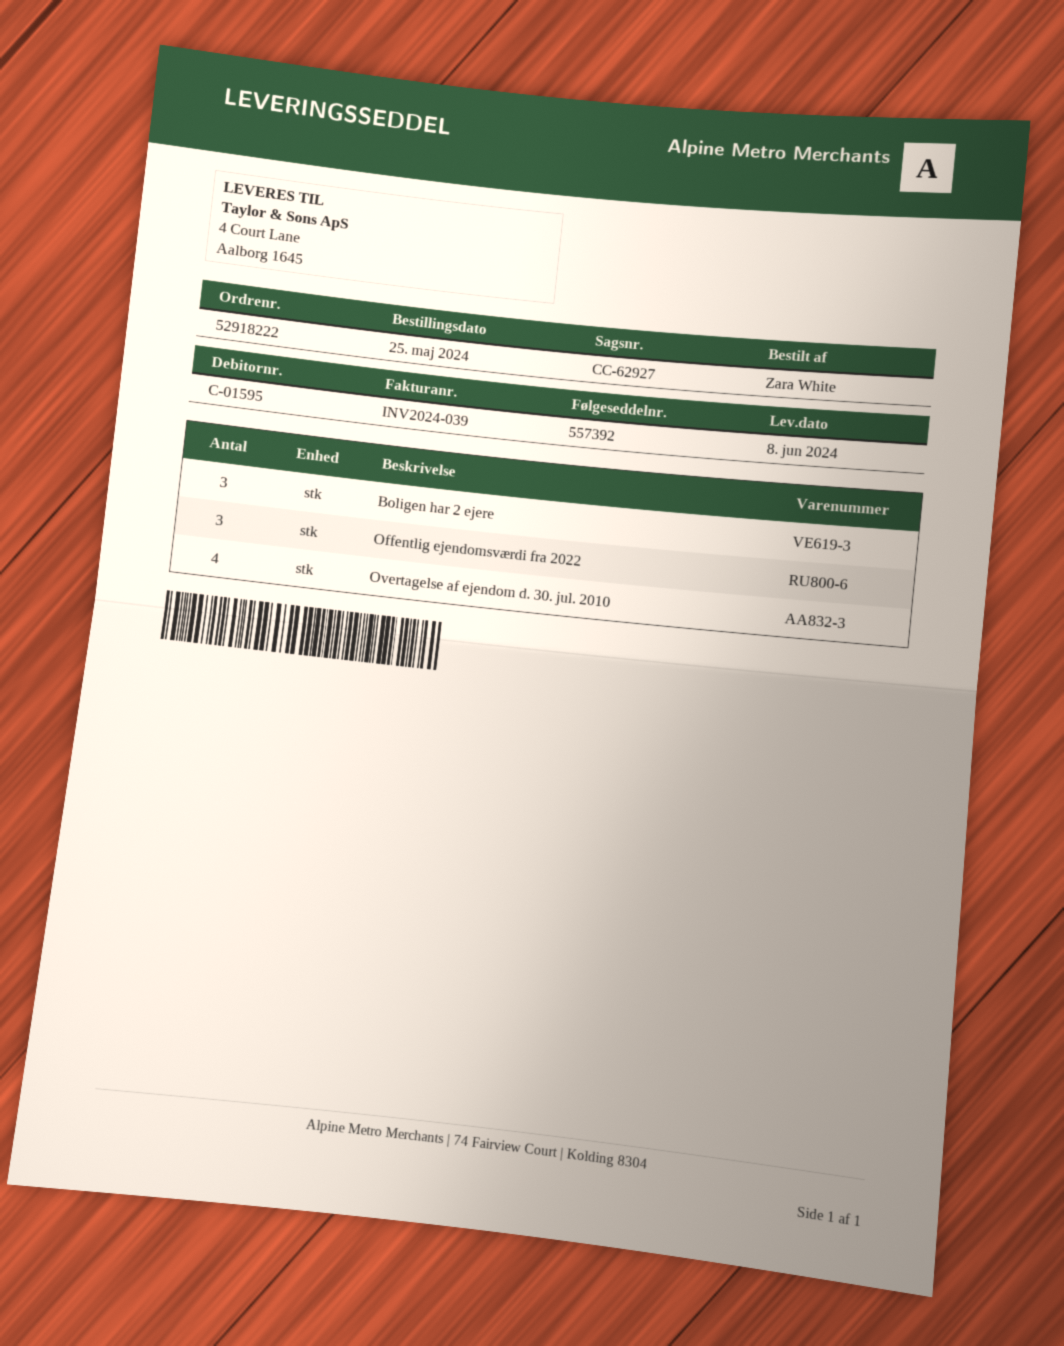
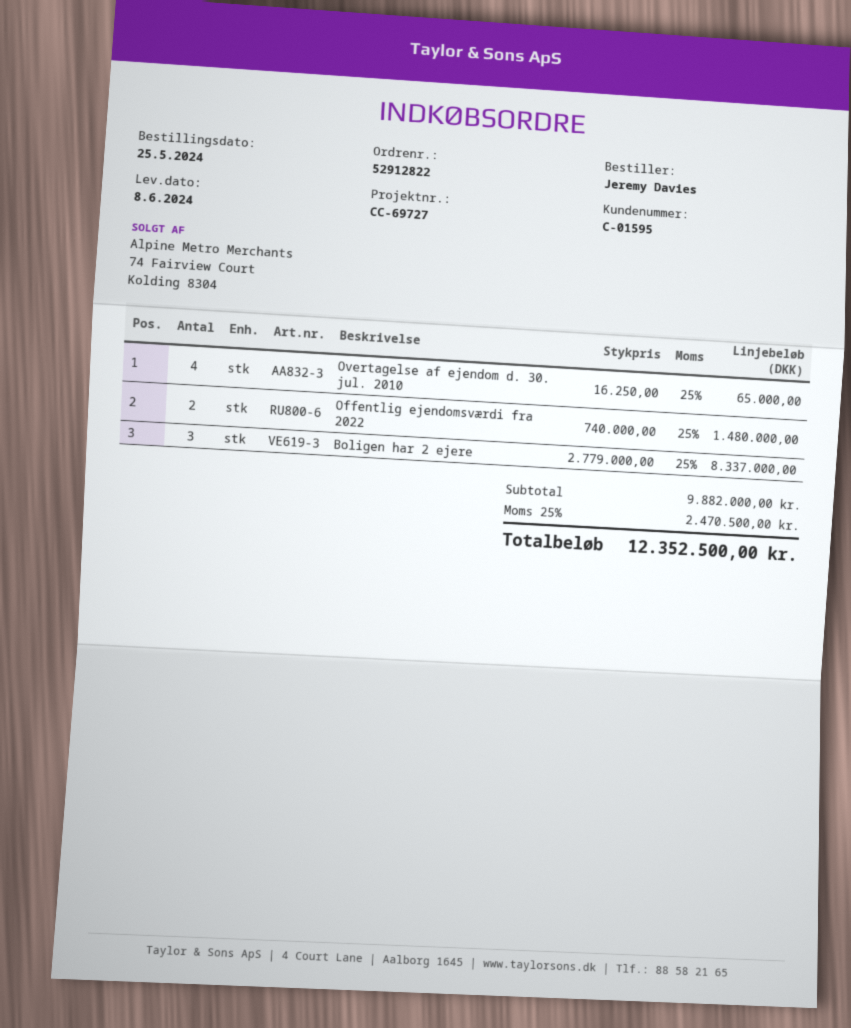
order number: 52918222 -> 52912822
reference: CC-62927 -> CC-69727
ordered by: Zara White -> Jeremy Davies
Offentlig ejendomsværdi fra 2022: 3 -> 2

